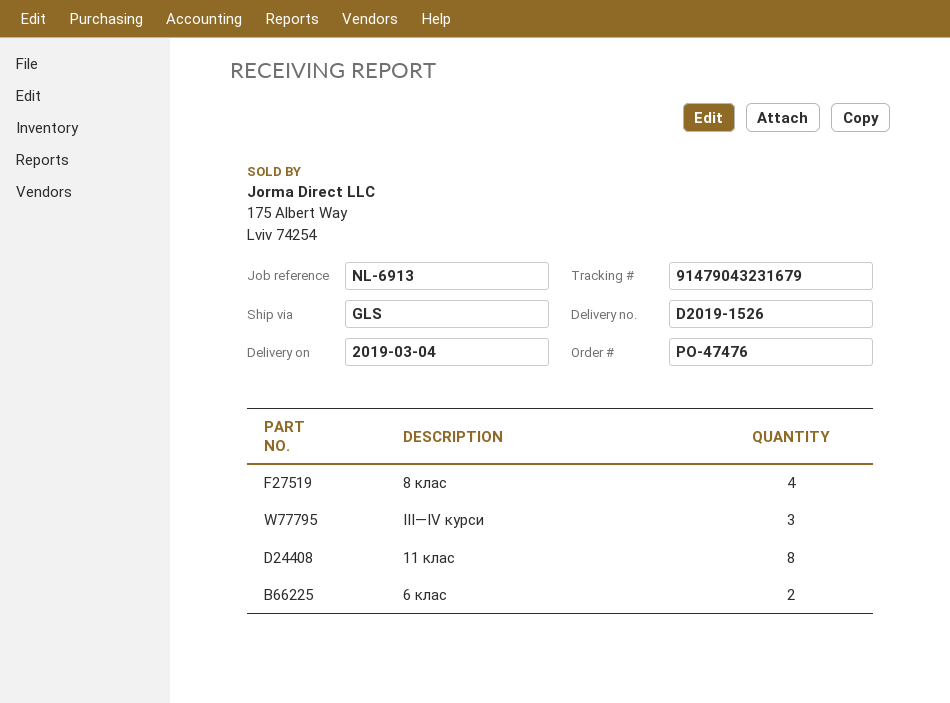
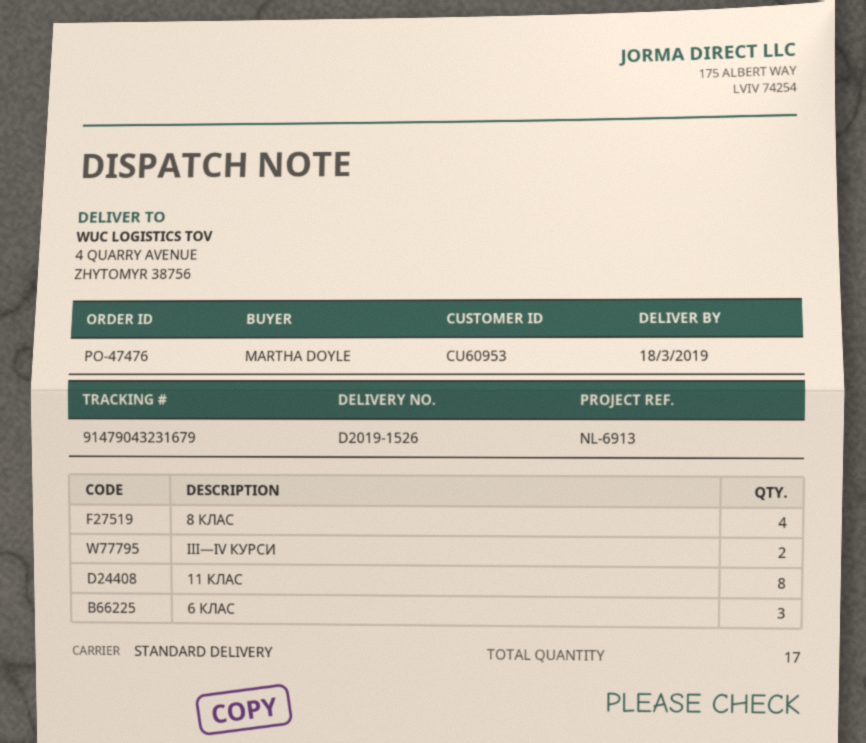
delivery date: 2019-03-04 -> 2019-03-18
shipping method: GLS -> standard
III—IV курси: 3 -> 2
6 клас: 2 -> 3

